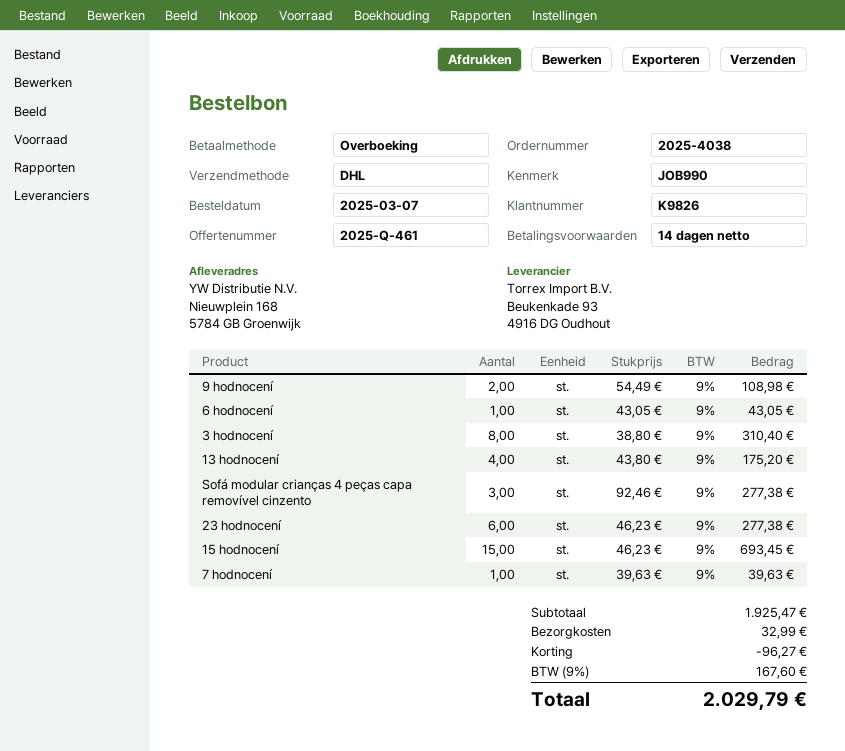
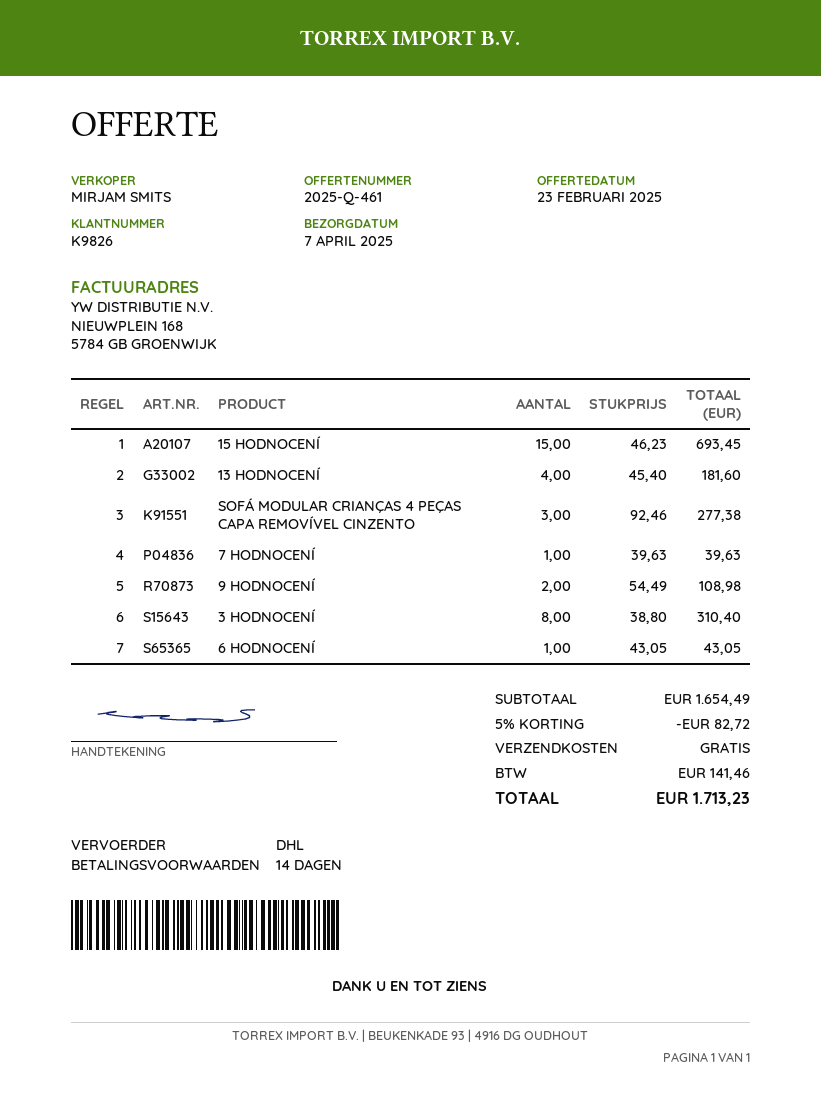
13 hodnocení: 4 x 43.80 = 175.20 -> 4 x 45.40 = 181.60
23 hodnocení: 6 x 46.23 = 277.38 -> none
subtotal: 1925.47 -> 1654.49
discount: 96.27 -> 82.72
shipping: 32.99 -> 0.00
tax: 167.60 -> 141.46
total: 2029.79 -> 1713.23

